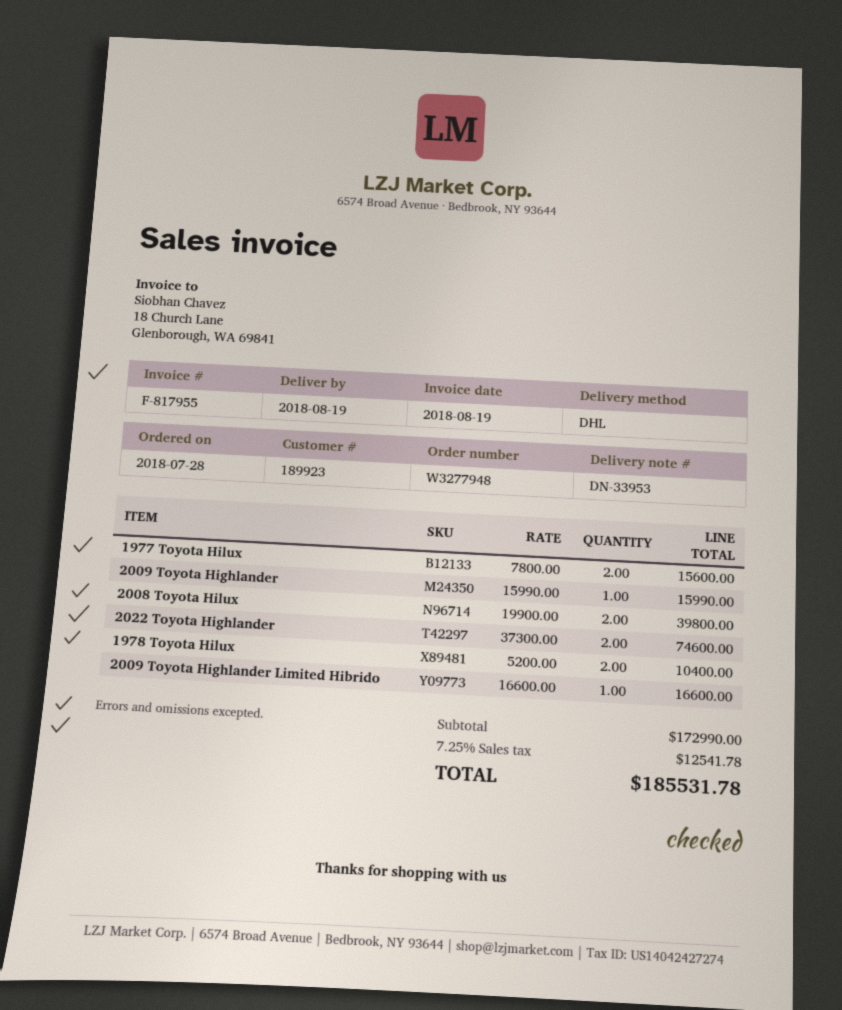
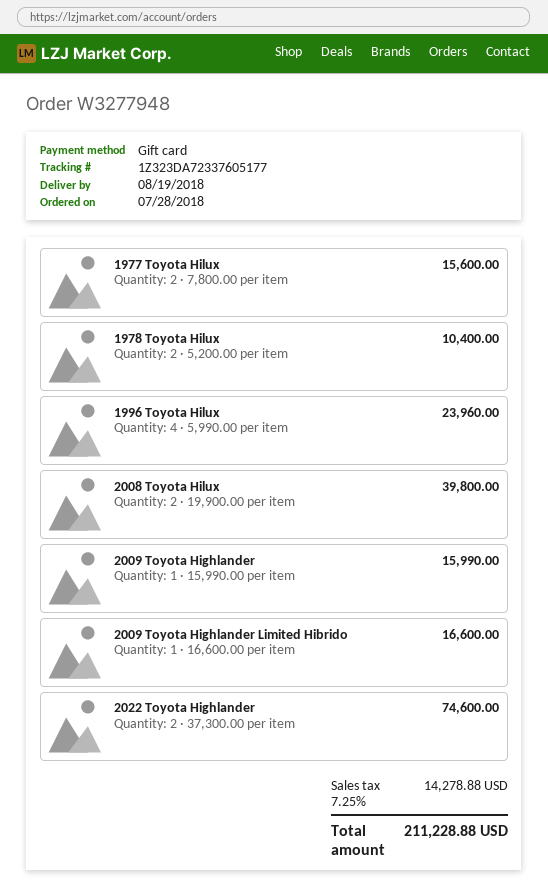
1996 Toyota Hilux: none -> 4 x 5990.00 = 23960.00
tax: 7.25% = 12541.78 -> 7.25% = 14278.88
total: 185531.78 -> 211228.88

